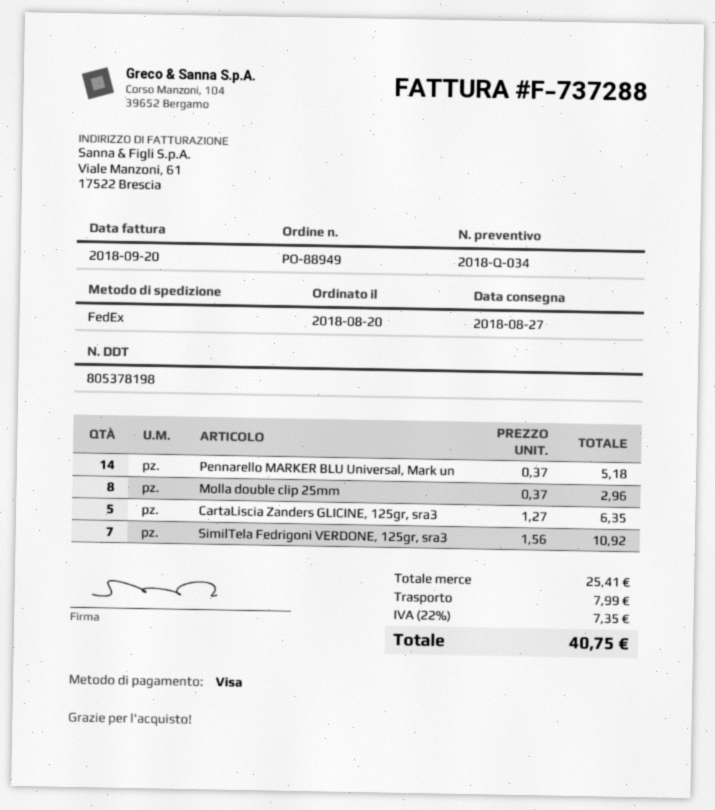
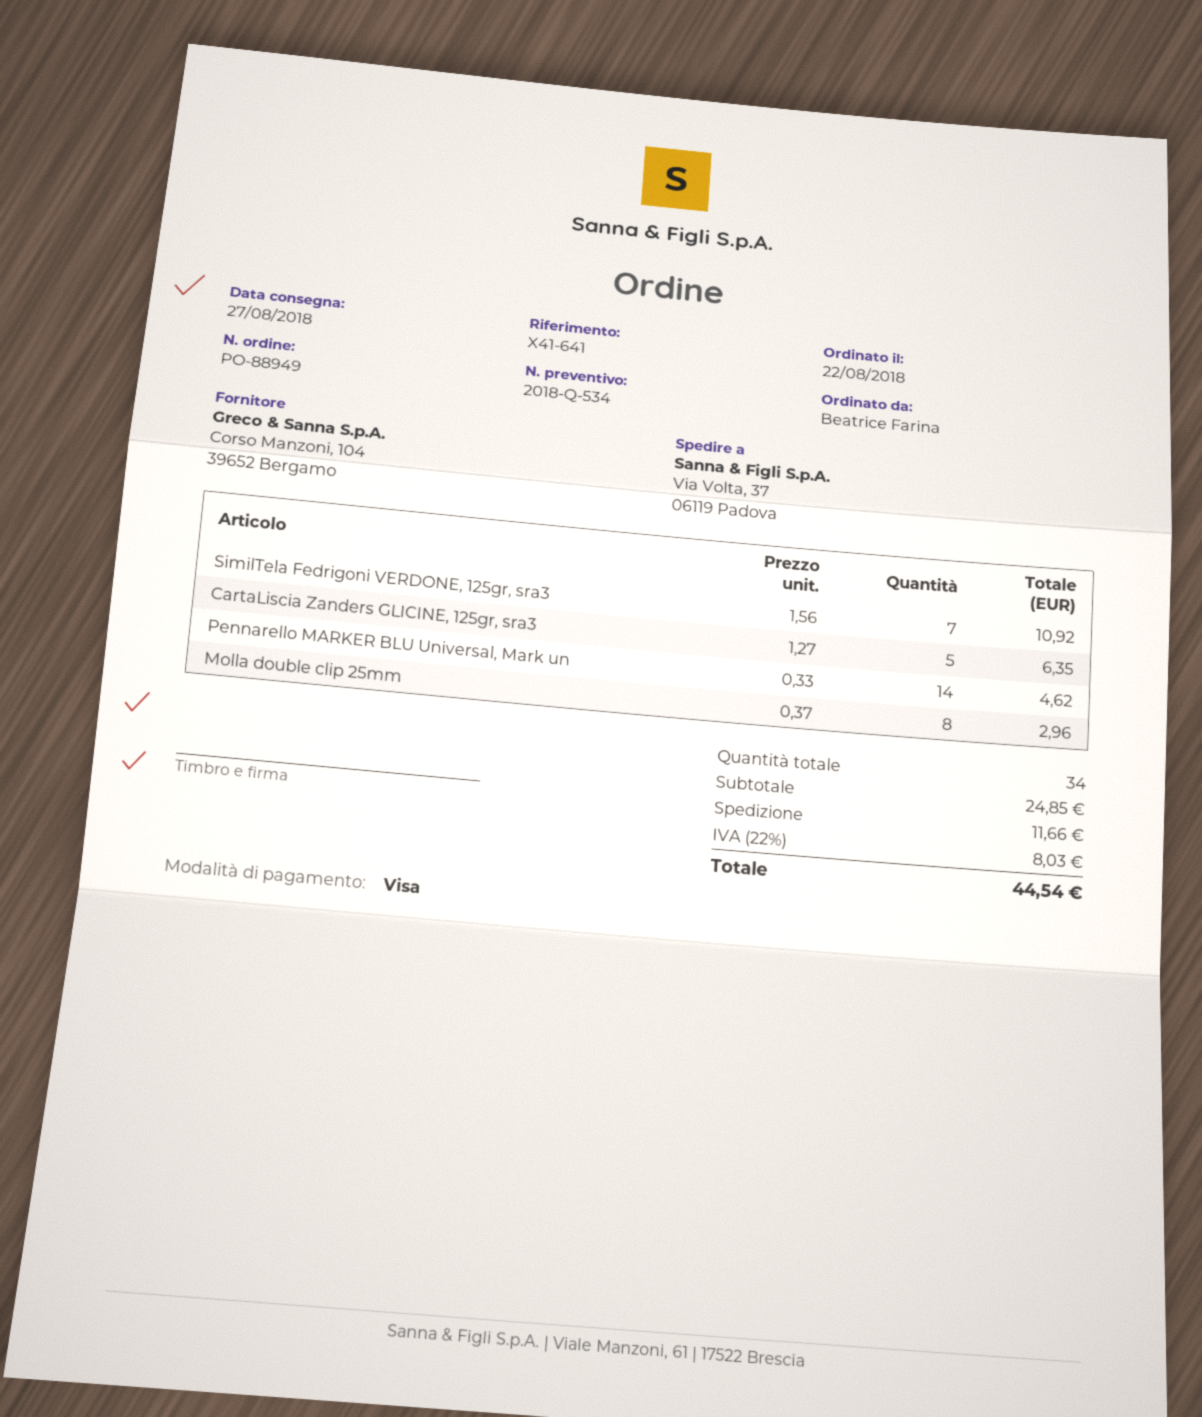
quote number: 2018-Q-034 -> 2018-Q-534
order date: 2018-08-20 -> 2018-08-22
Pennarello MARKER BLU Universal, Mark un: 14 x 0.37 = 5.18 -> 14 x 0.33 = 4.62
subtotal: 25.41 -> 24.85
shipping: 7.99 -> 11.66
tax: 22% = 7.35 -> 22% = 8.03
total: 40.75 -> 44.54

